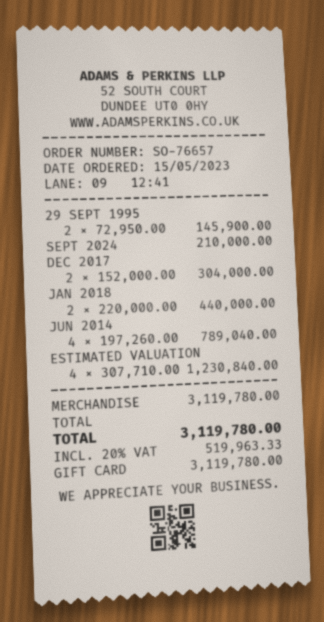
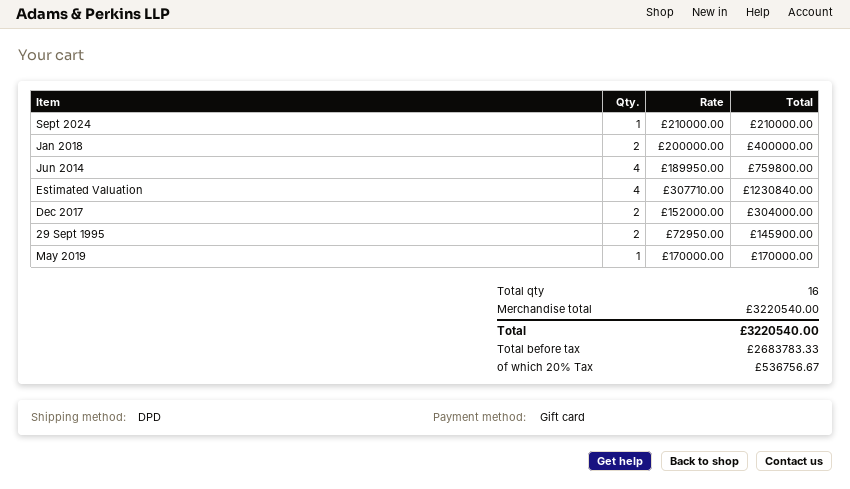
JAN 2018: 2 x 220000.00 = 440000.00 -> 2 x 200000.00 = 400000.00
JUN 2014: 4 x 197260.00 = 789040.00 -> 4 x 189950.00 = 759800.00
May 2019: none -> 1 x 170000.00 = 170000.00
subtotal: 3119780.00 -> 3220540.00
tax: 20% = 519963.33 -> 20% = 536756.67
total: 3119780.00 -> 3220540.00

